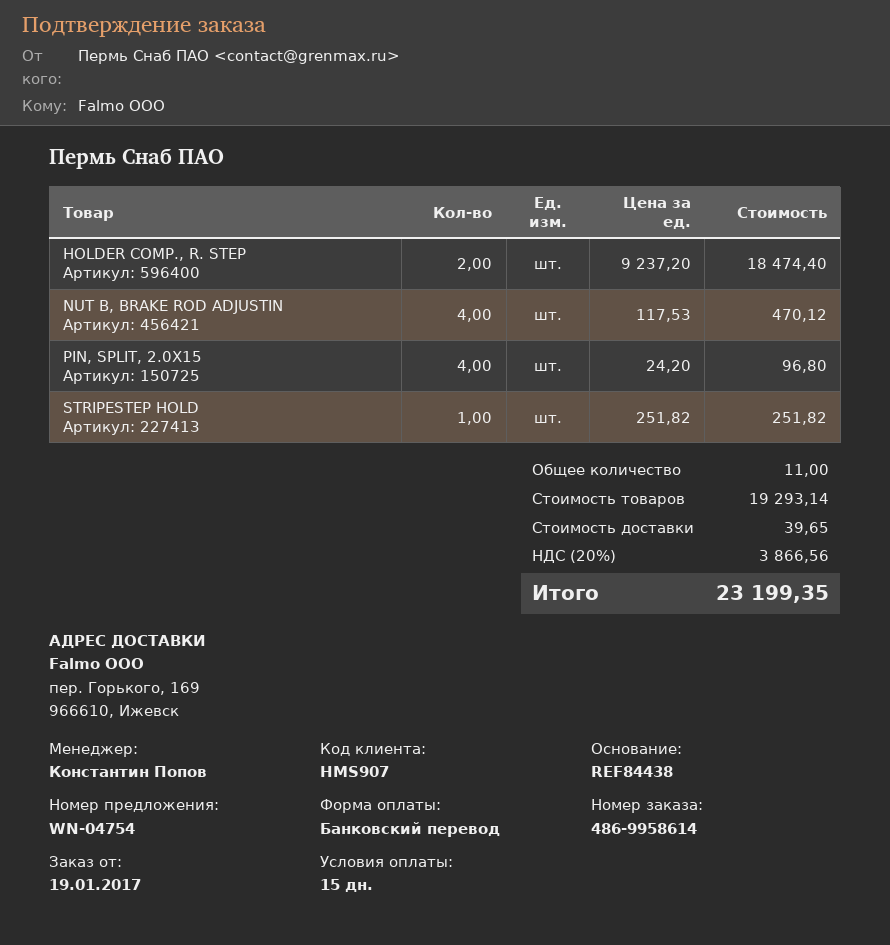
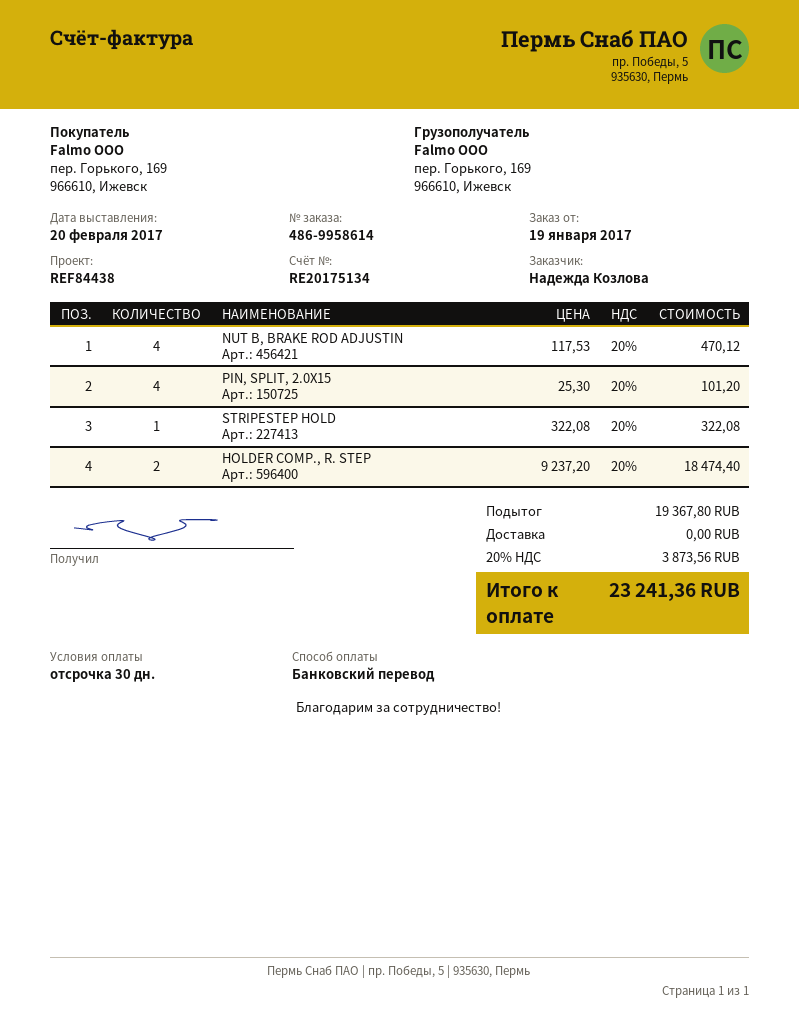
payment terms: 15 days -> 30 days
PIN, SPLIT, 2.0X15: 4 x 24.20 = 96.80 -> 4 x 25.30 = 101.20
STRIPESTEP HOLD: 1 x 251.82 = 251.82 -> 1 x 322.08 = 322.08
subtotal: 19293.14 -> 19367.80
shipping: 39.65 -> 0.00
tax: 20% = 3866.56 -> 20% = 3873.56
total: 23199.35 -> 23241.36

